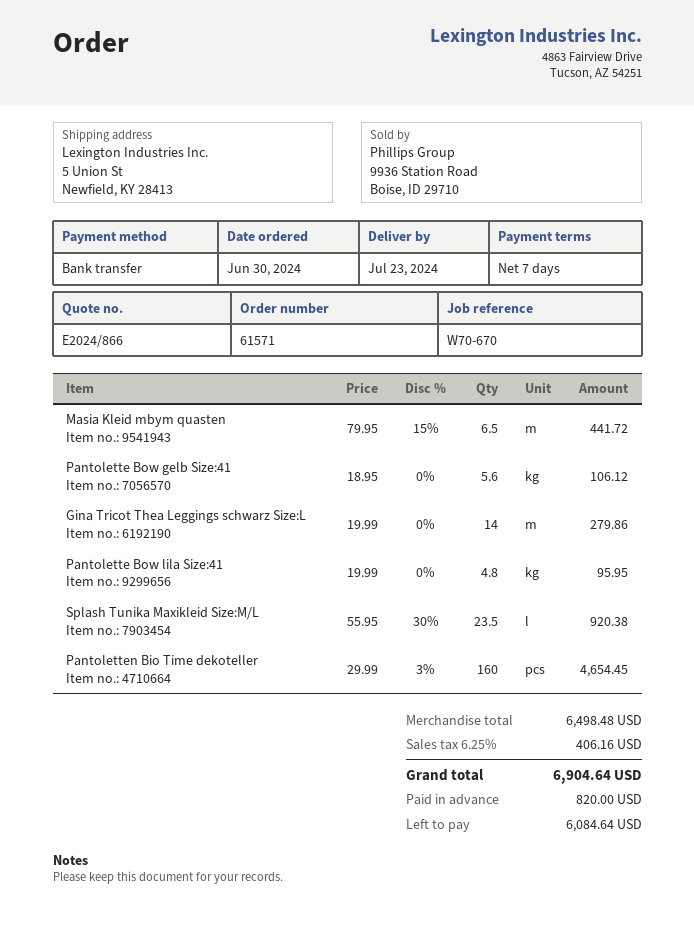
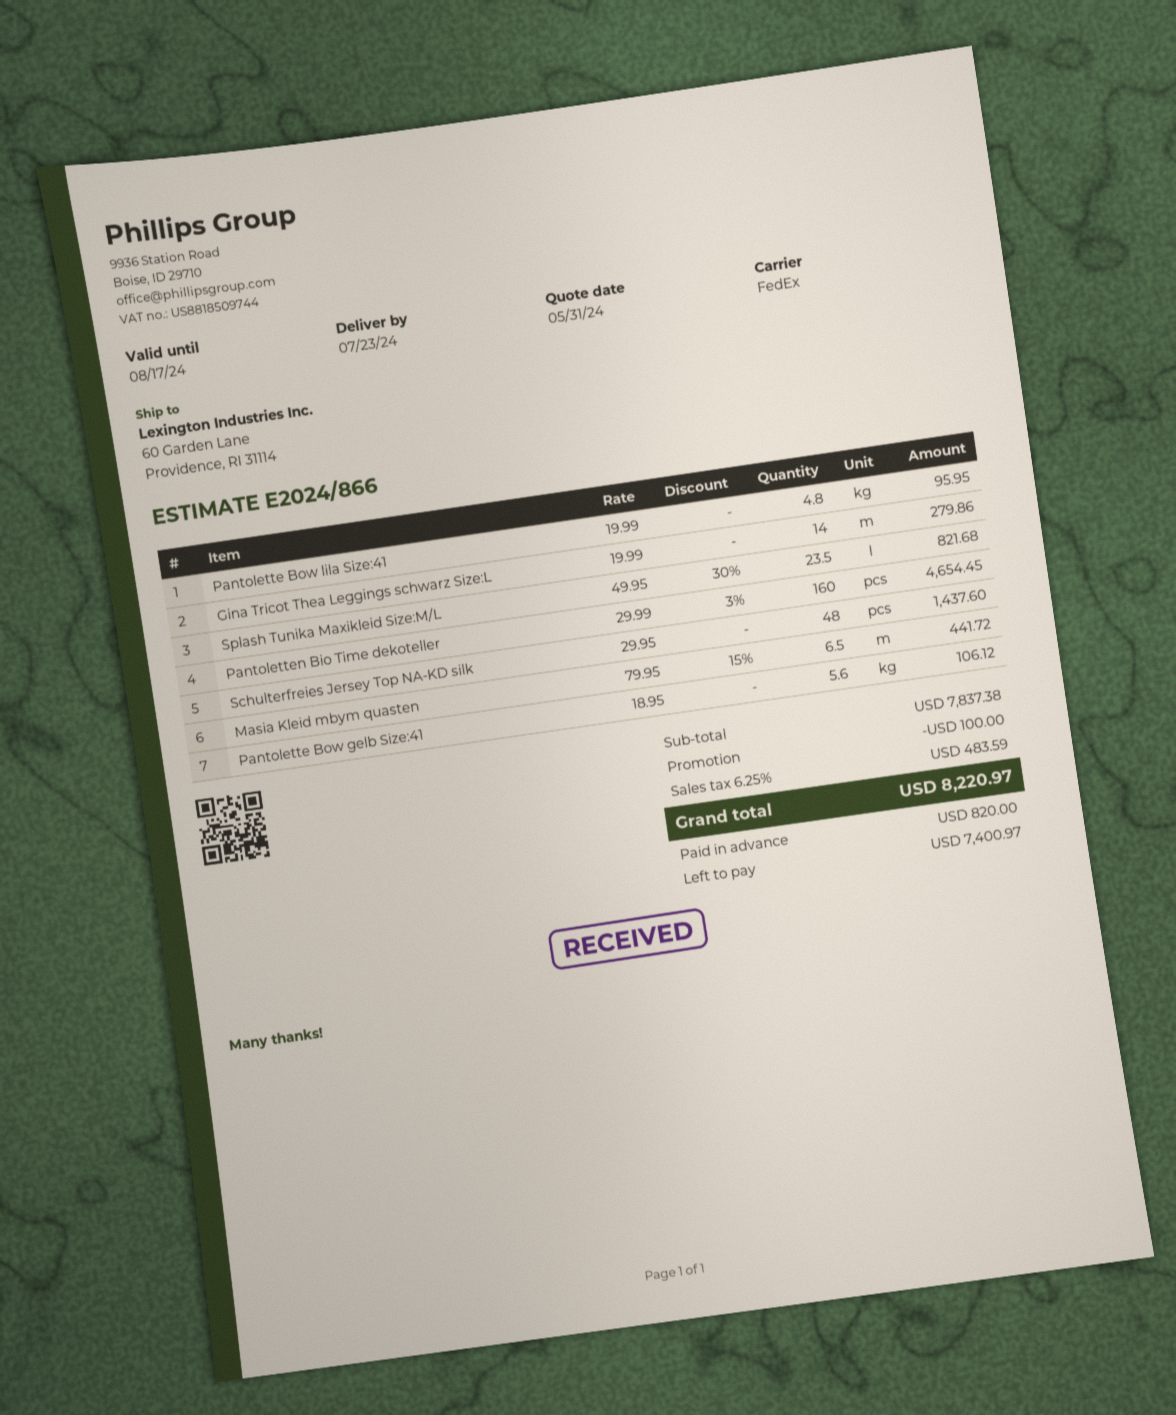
ship to: 5 Union St, Newfield, KY 28413 -> 60 Garden Lane, Providence, RI 31114
Splash Tunika Maxikleid Size:M/L: 23.5 x 55.95 - 30% = 920.38 -> 23.5 x 49.95 - 30% = 821.68
Schulterfreies Jersey Top NA-KD silk: none -> 48 x 29.95 = 1437.60
subtotal: 6498.48 -> 7837.38
discount: none -> 100.00
tax: 6.25% = 406.16 -> 6.25% = 483.59
total: 6904.64 -> 8220.97
balance: 6084.64 -> 7400.97

